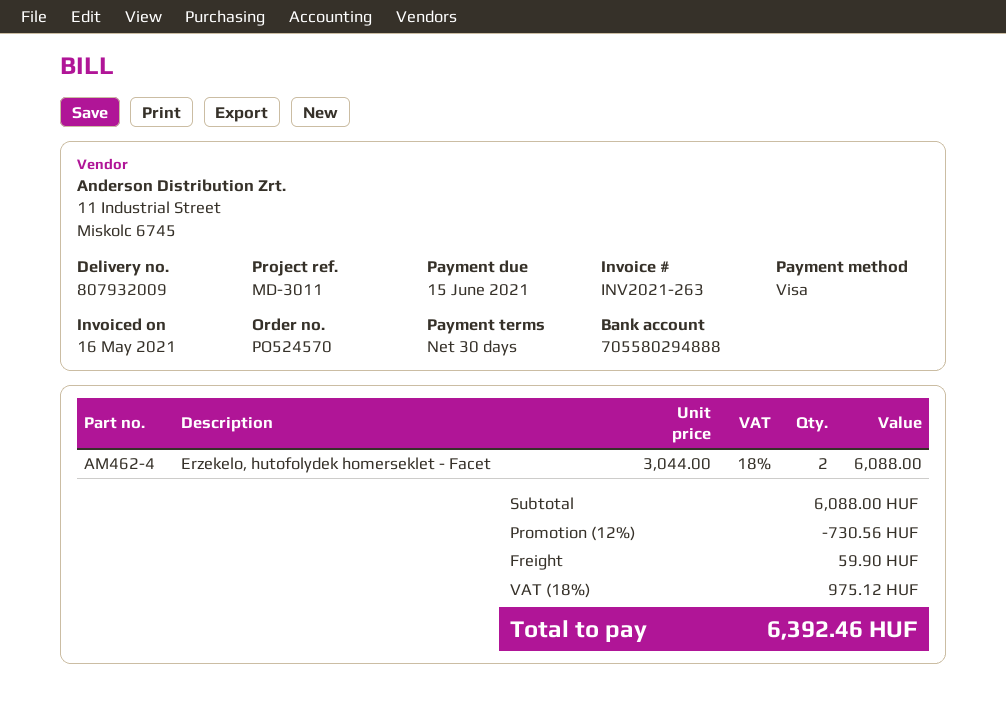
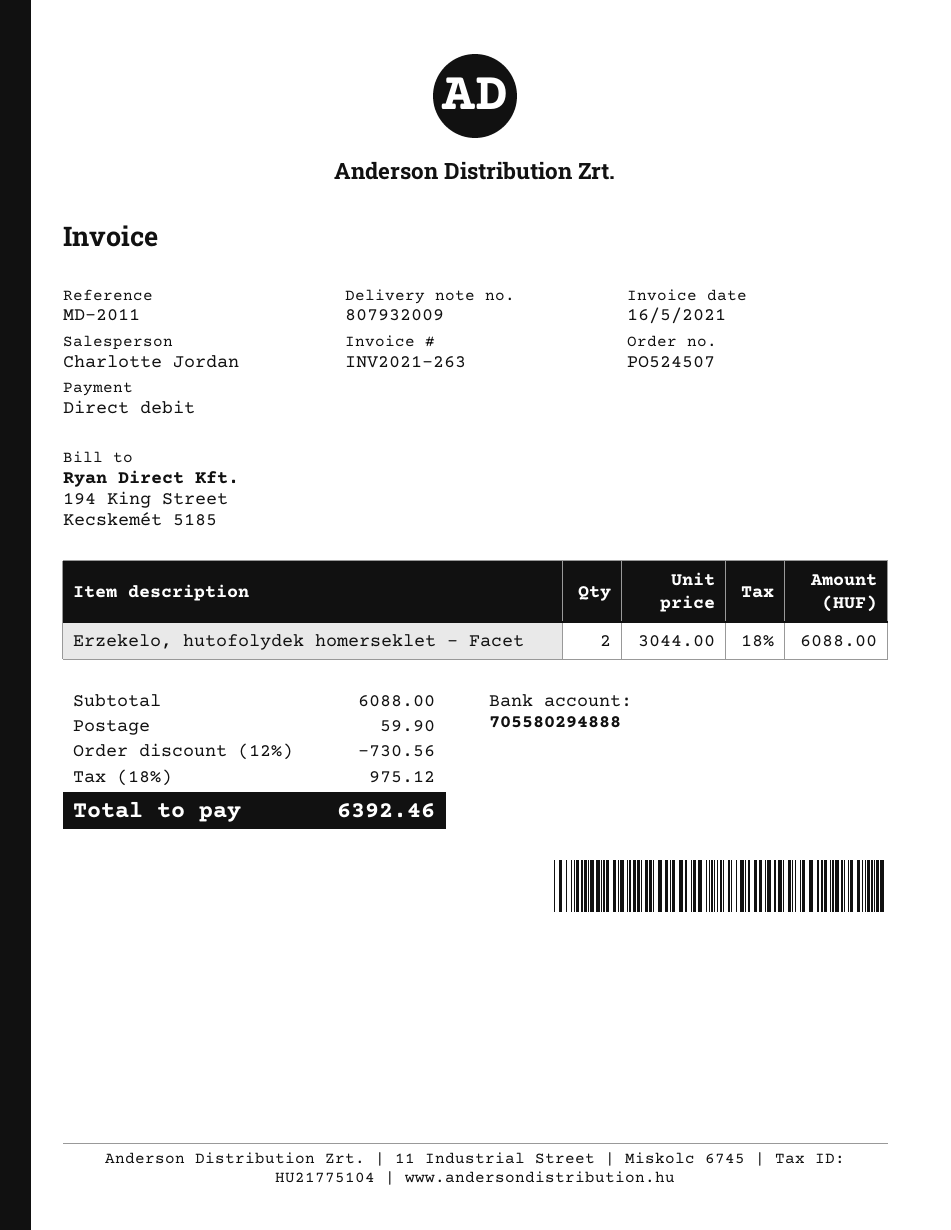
order number: PO524570 -> PO524507
reference: MD-3011 -> MD-2011
payment method: Visa -> direct debit

